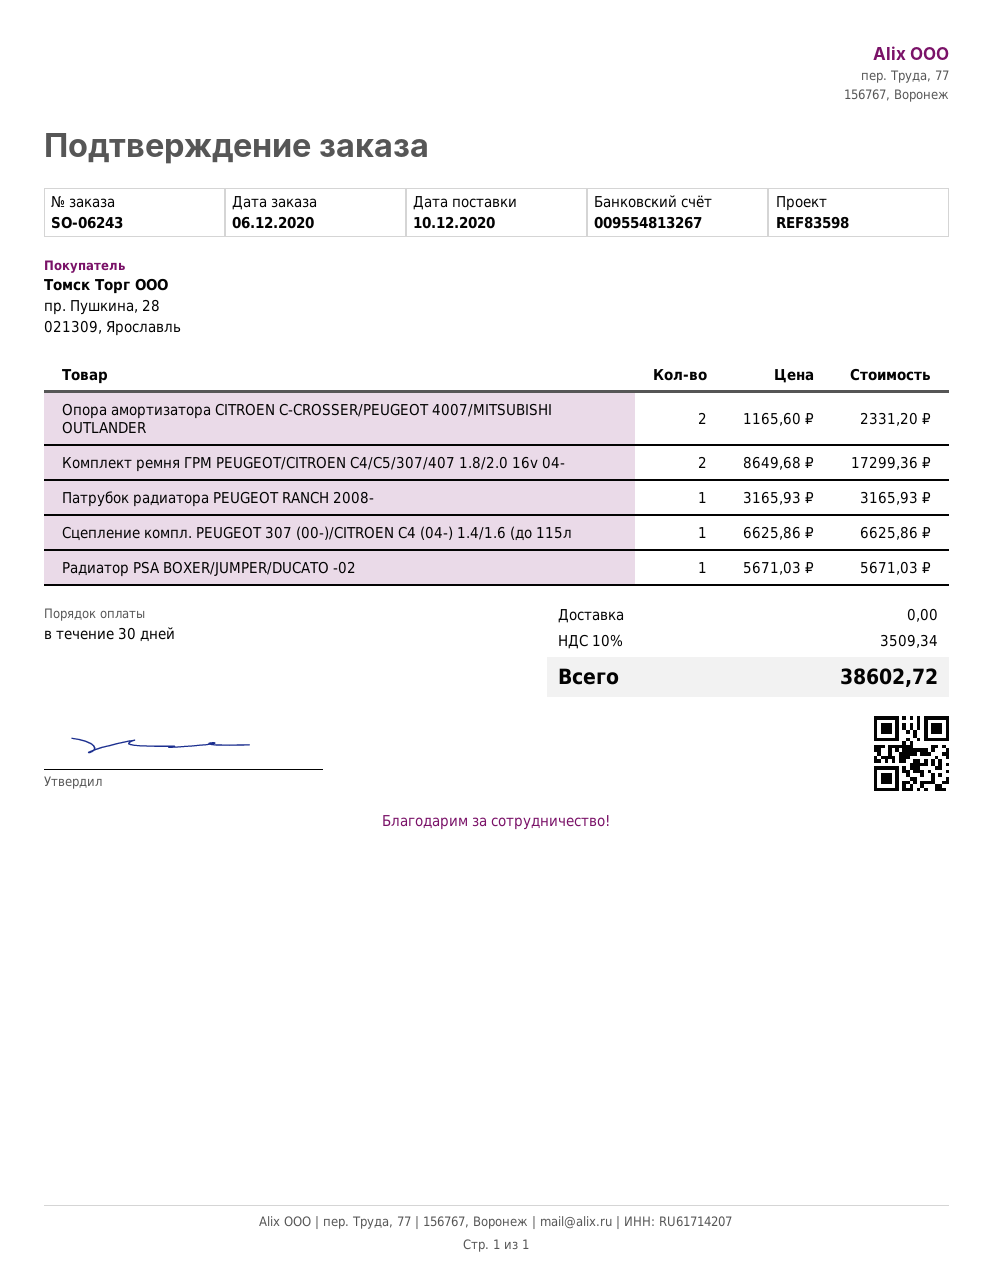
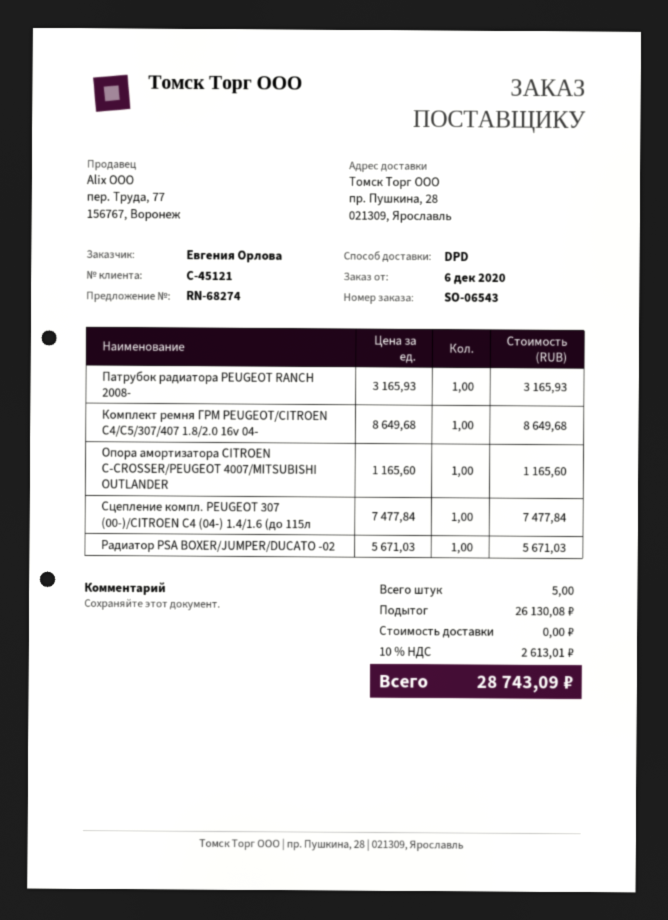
order number: SO-06243 -> SO-06543
Опора амортизатора CITROEN C-CROSSER/PEUGEOT 4007/MITSUBISHI OUTLANDER: 2 x 1165.60 = 2331.20 -> 1 x 1165.60 = 1165.60
Комплект ремня ГРМ PEUGEOT/CITROEN C4/C5/307/407 1.8/2.0 16v 04-: 2 x 8649.68 = 17299.36 -> 1 x 8649.68 = 8649.68
Сцепление компл. PEUGEOT 307 (00-)/CITROEN C4 (04-) 1.4/1.6 (до 115л: 1 x 6625.86 = 6625.86 -> 1 x 7477.84 = 7477.84
tax: 10% = 3509.34 -> 10% = 2613.01
total: 38602.72 -> 28743.09

